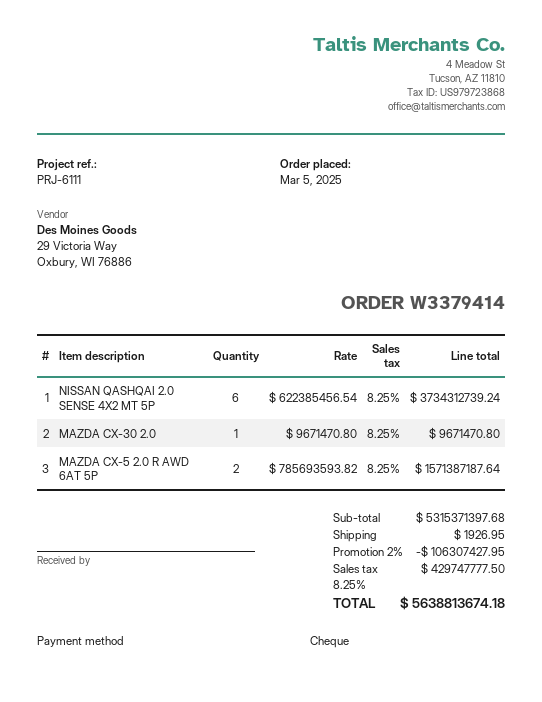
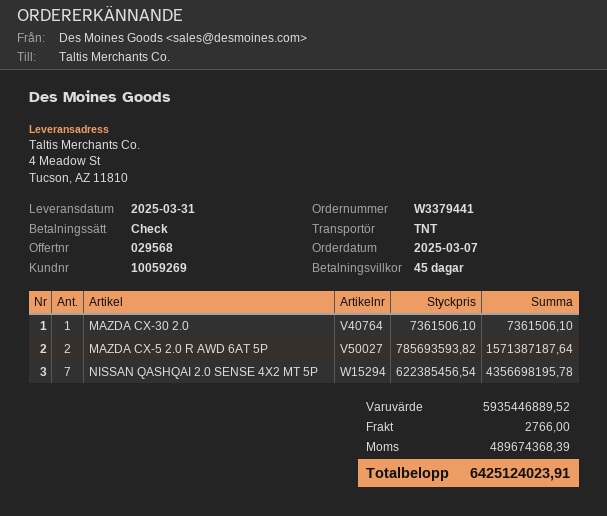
order number: W3379414 -> W3379441
order date: 2025-03-05 -> 2025-03-07
NISSAN QASHQAI 2.0 SENSE 4X2 MT 5P: 6 x 622385456.54 = 3734312739.24 -> 7 x 622385456.54 = 4356698195.78
MAZDA CX-30 2.0: 1 x 9671470.80 = 9671470.80 -> 1 x 7361506.10 = 7361506.10
subtotal: 5315371397.68 -> 5935446889.52
discount: 2% = 106307427.95 -> none
shipping: 1926.95 -> 2766.00
tax: 429747777.50 -> 489674368.39
total: 5638813674.18 -> 6425124023.91

